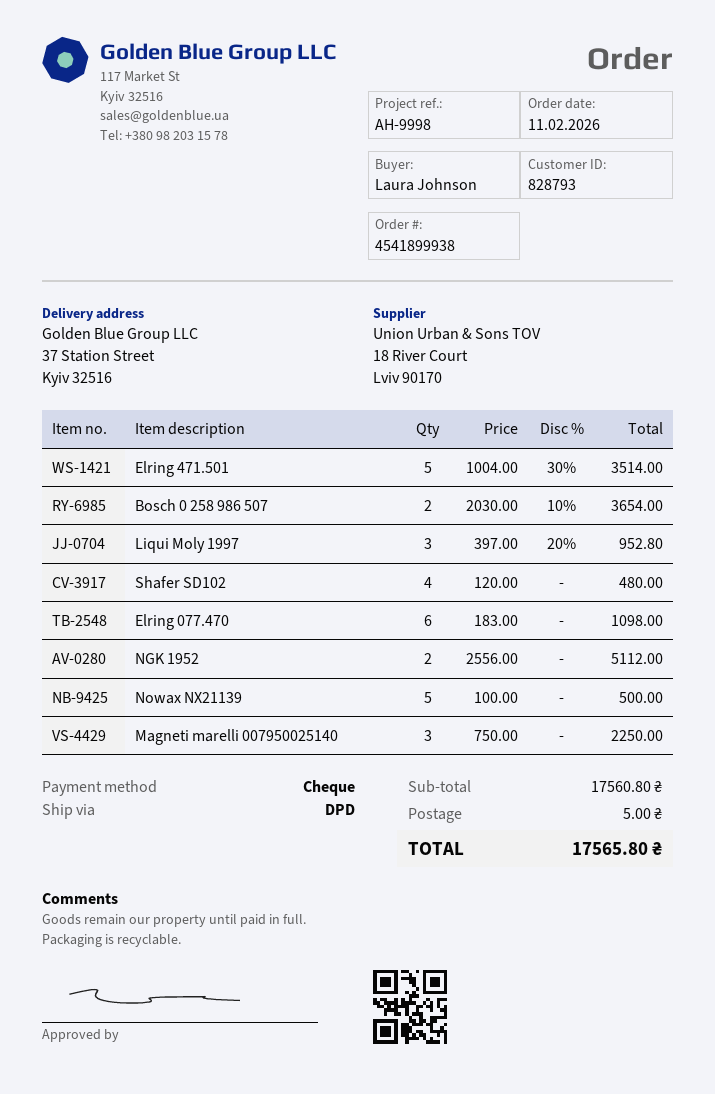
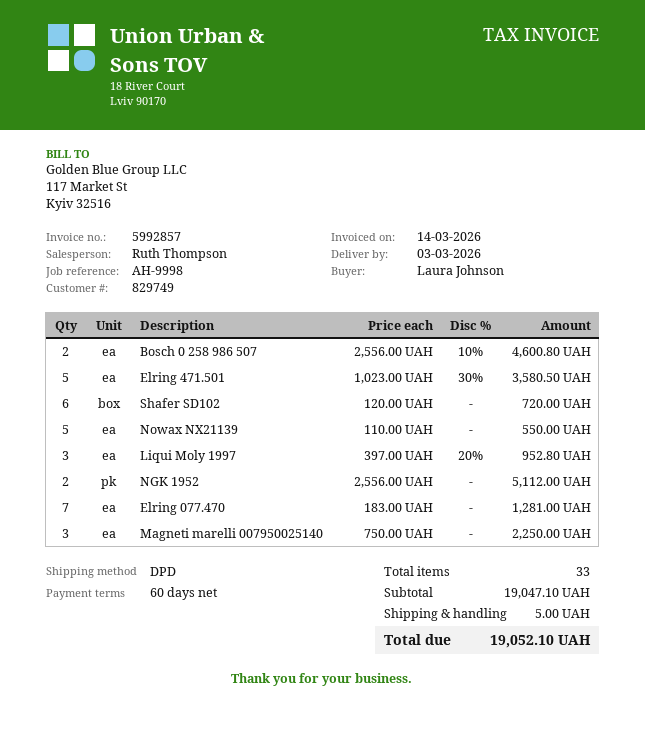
customer number: 828793 -> 829749
Elring 471.501: 5 x 1004.00 - 30% = 3514.00 -> 5 x 1023.00 - 30% = 3580.50
Bosch 0 258 986 507: 2 x 2030.00 - 10% = 3654.00 -> 2 x 2556.00 - 10% = 4600.80
Shafer SD102: 4 x 120.00 = 480.00 -> 6 x 120.00 = 720.00
Elring 077.470: 6 x 183.00 = 1098.00 -> 7 x 183.00 = 1281.00
Nowax NX21139: 5 x 100.00 = 500.00 -> 5 x 110.00 = 550.00
subtotal: 17560.80 -> 19047.10
total: 17565.80 -> 19052.10

